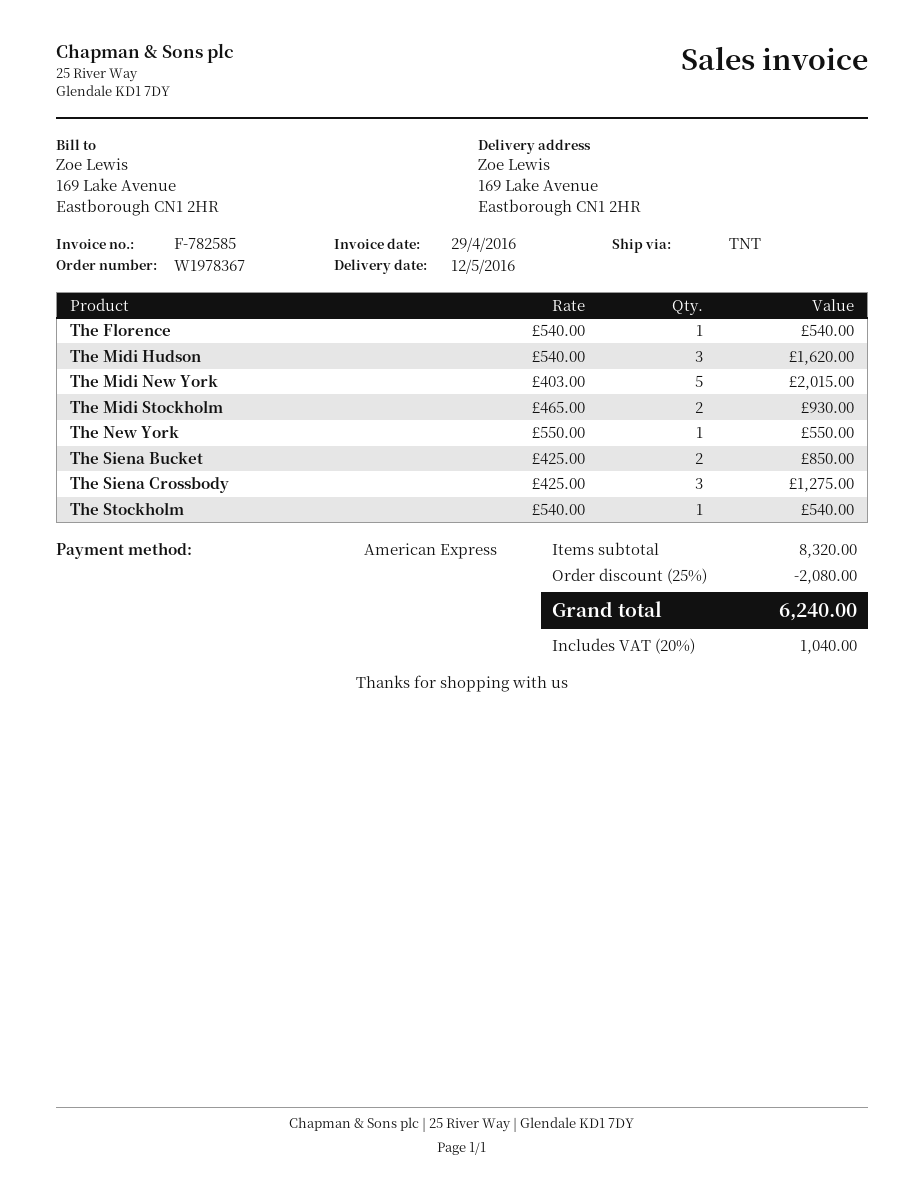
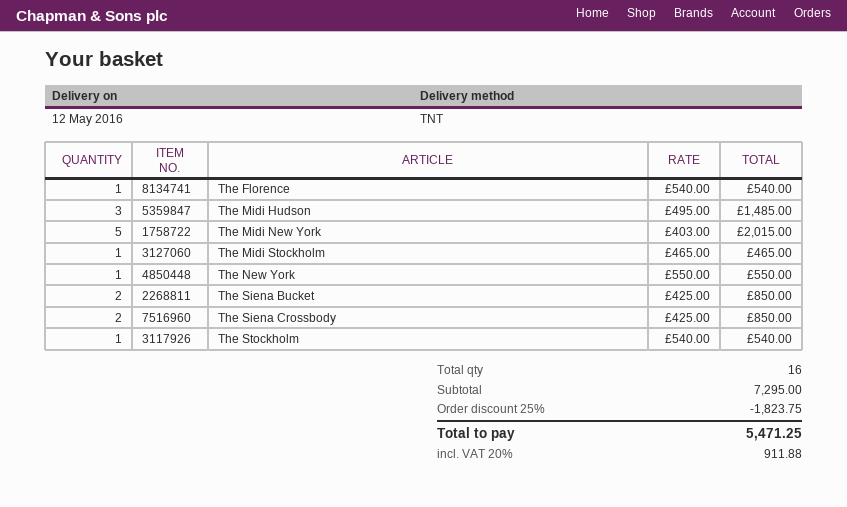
The Midi Hudson: 3 x 540.00 = 1620.00 -> 3 x 495.00 = 1485.00
The Midi Stockholm: 2 x 465.00 = 930.00 -> 1 x 465.00 = 465.00
The Siena Crossbody: 3 x 425.00 = 1275.00 -> 2 x 425.00 = 850.00
subtotal: 8320.00 -> 7295.00
discount: 25% = 2080.00 -> 25% = 1823.75
tax: 20% = 1040.00 -> 20% = 911.88
total: 6240.00 -> 5471.25

